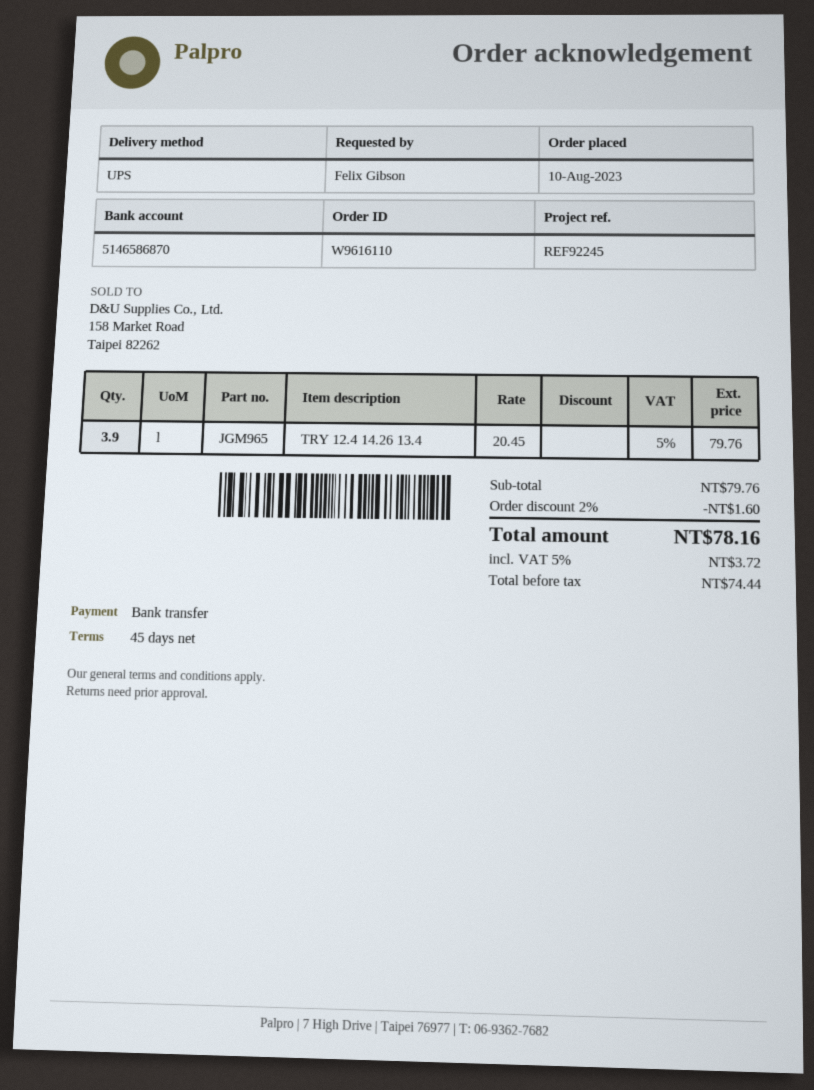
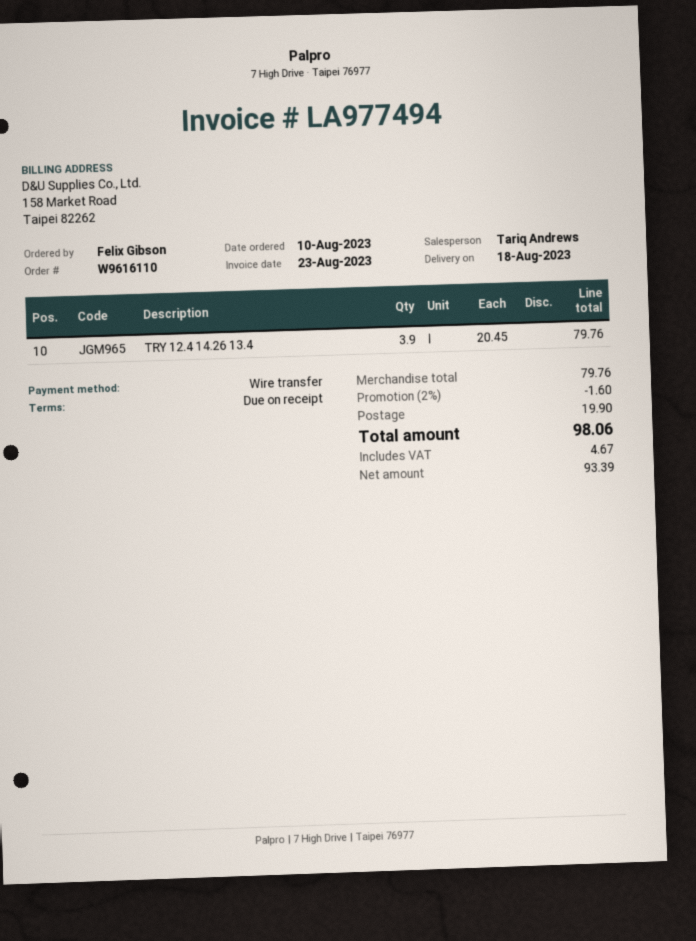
payment terms: 45 days -> on receipt
shipping: none -> 19.90
net: 74.44 -> 93.39
tax: 3.72 -> 4.67
total: 78.16 -> 98.06

